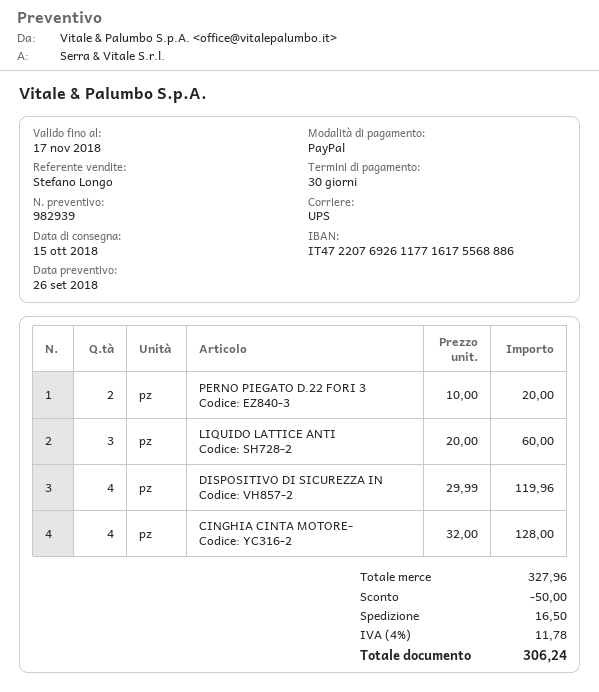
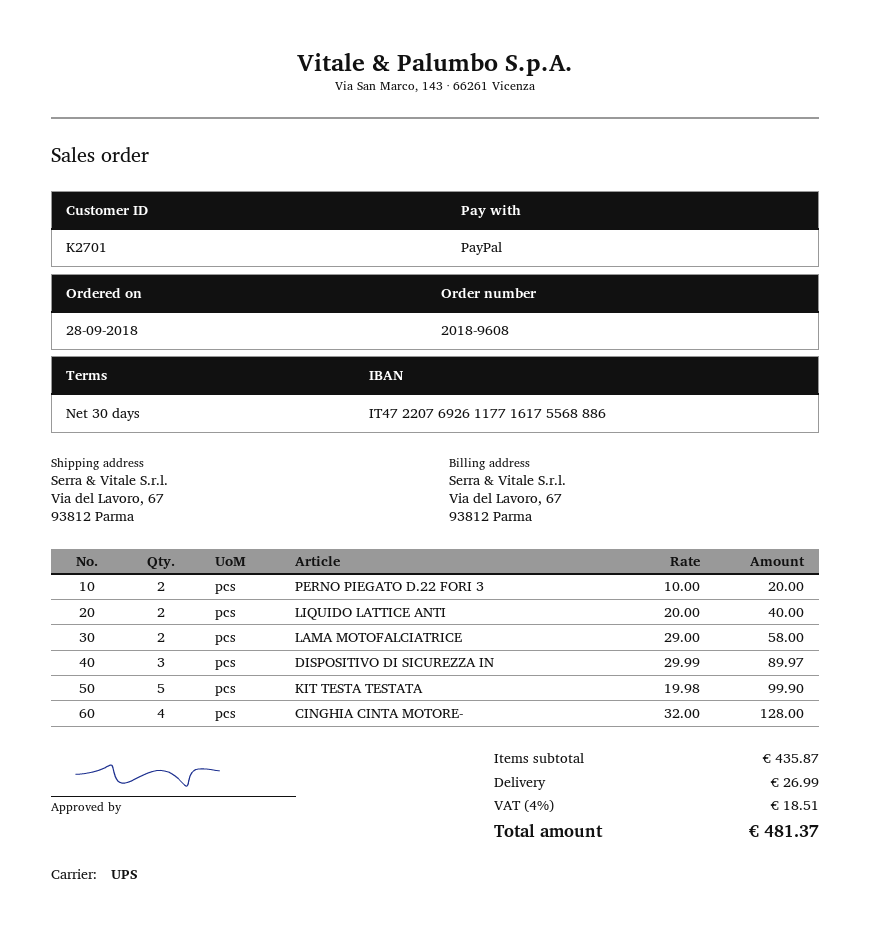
LIQUIDO LATTICE ANTI: 3 x 20.00 = 60.00 -> 2 x 20.00 = 40.00
DISPOSITIVO DI SICUREZZA IN: 4 x 29.99 = 119.96 -> 3 x 29.99 = 89.97
LAMA MOTOFALCIATRICE: none -> 2 x 29.00 = 58.00
KIT TESTA TESTATA: none -> 5 x 19.98 = 99.90
subtotal: 327.96 -> 435.87
discount: 50.00 -> none
shipping: 16.50 -> 26.99
tax: 4% = 11.78 -> 4% = 18.51
total: 306.24 -> 481.37

